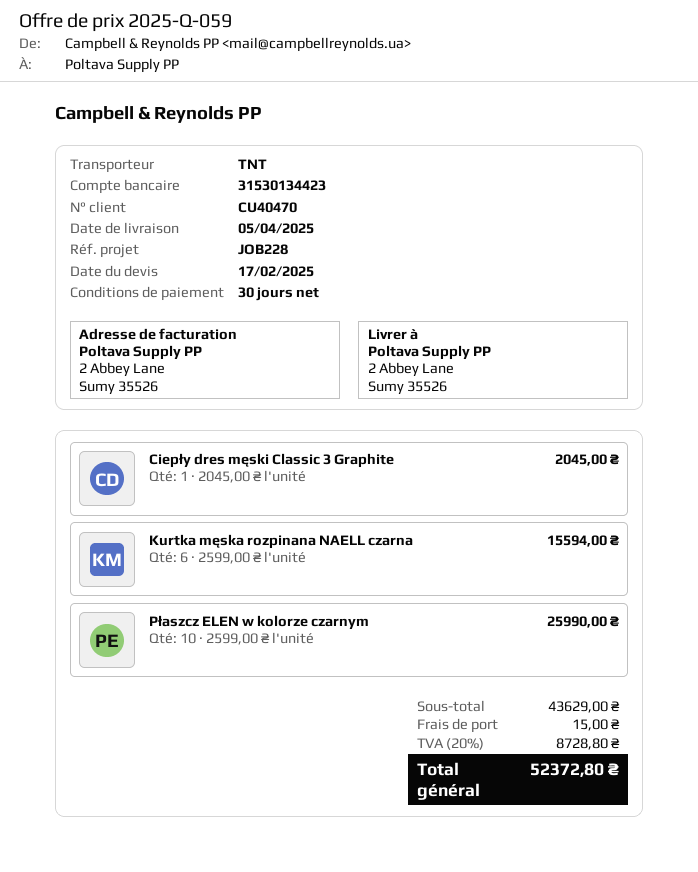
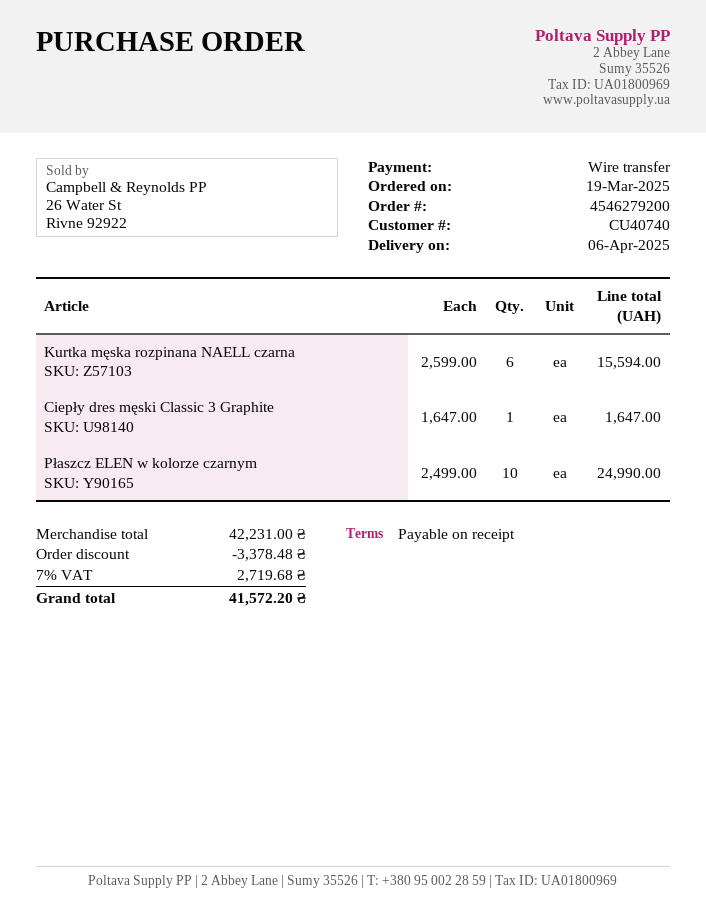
delivery date: 2025-04-05 -> 2025-04-06
payment terms: 30 days -> on receipt
customer number: CU40470 -> CU40740
Ciepły dres męski Classic 3 Graphite: 1 x 2045.00 = 2045.00 -> 1 x 1647.00 = 1647.00
Płaszcz ELEN w kolorze czarnym: 10 x 2599.00 = 25990.00 -> 10 x 2499.00 = 24990.00
subtotal: 43629.00 -> 42231.00
discount: none -> 3378.48
shipping: 15.00 -> none
tax: 20% = 8728.80 -> 7% = 2719.68
total: 52372.80 -> 41572.20

